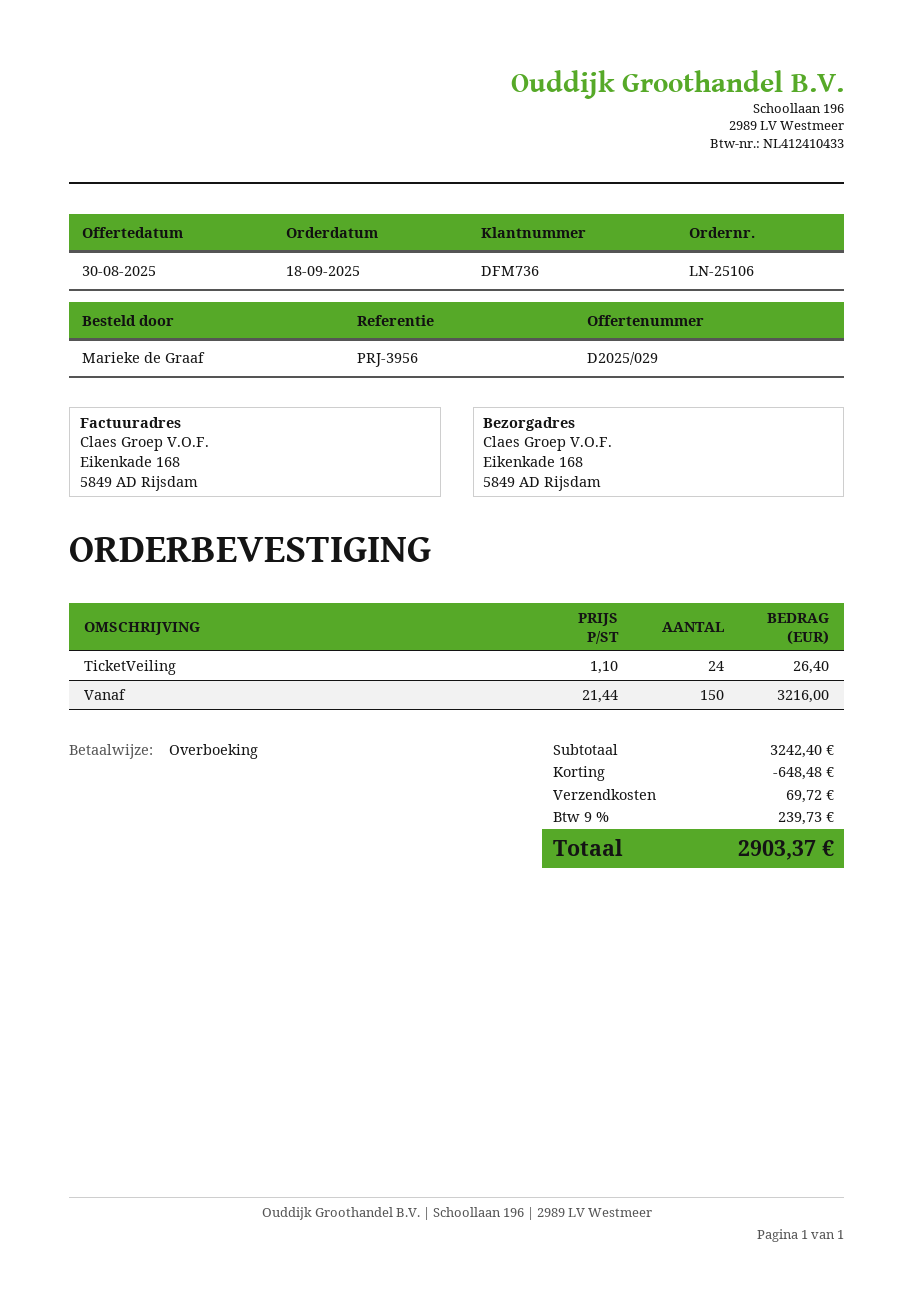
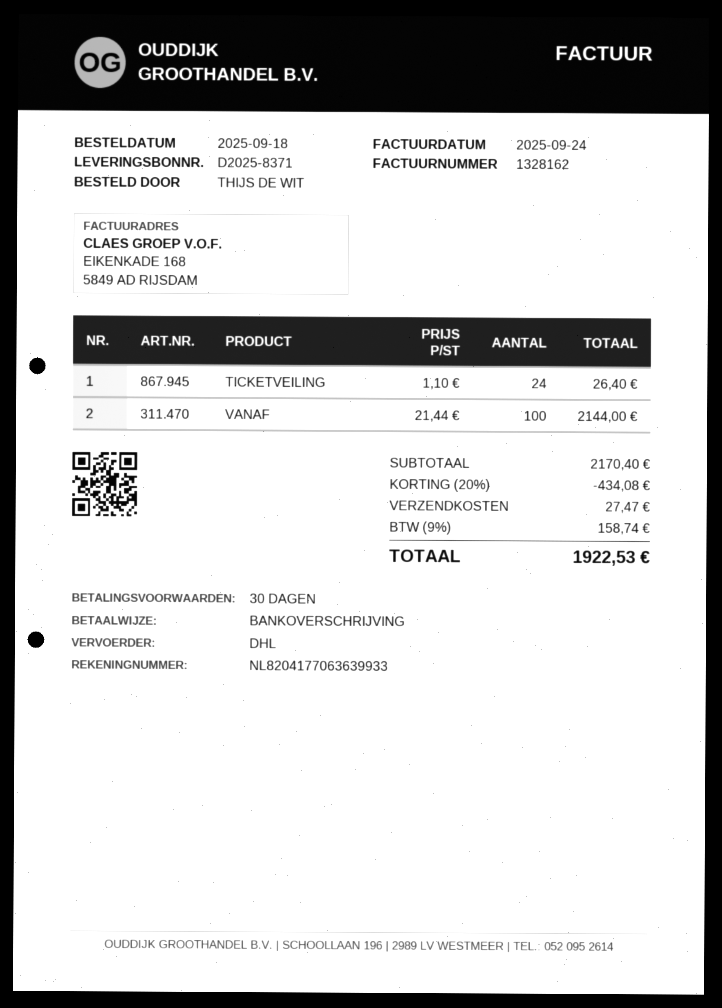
ordered by: Marieke de Graaf -> THIJS DE WIT
Vanaf: 150 x 21.44 = 3216.00 -> 100 x 21.44 = 2144.00
subtotal: 3242.40 -> 2170.40
discount: 648.48 -> 434.08
shipping: 69.72 -> 27.47
tax: 9% = 239.73 -> 9% = 158.74
total: 2903.37 -> 1922.53

